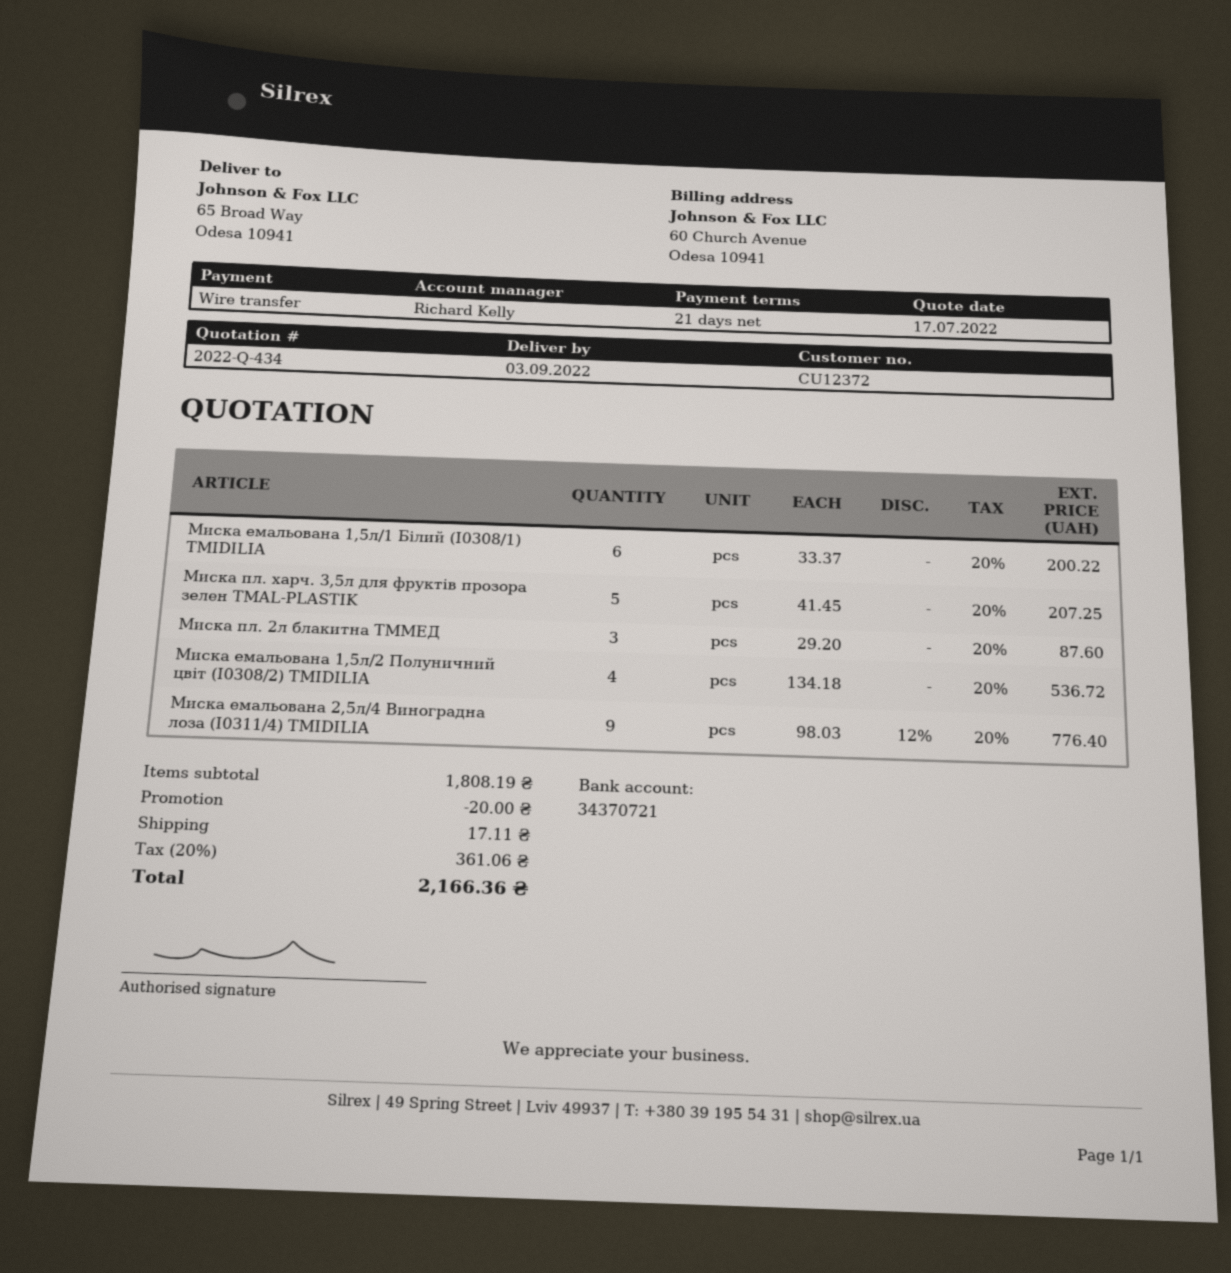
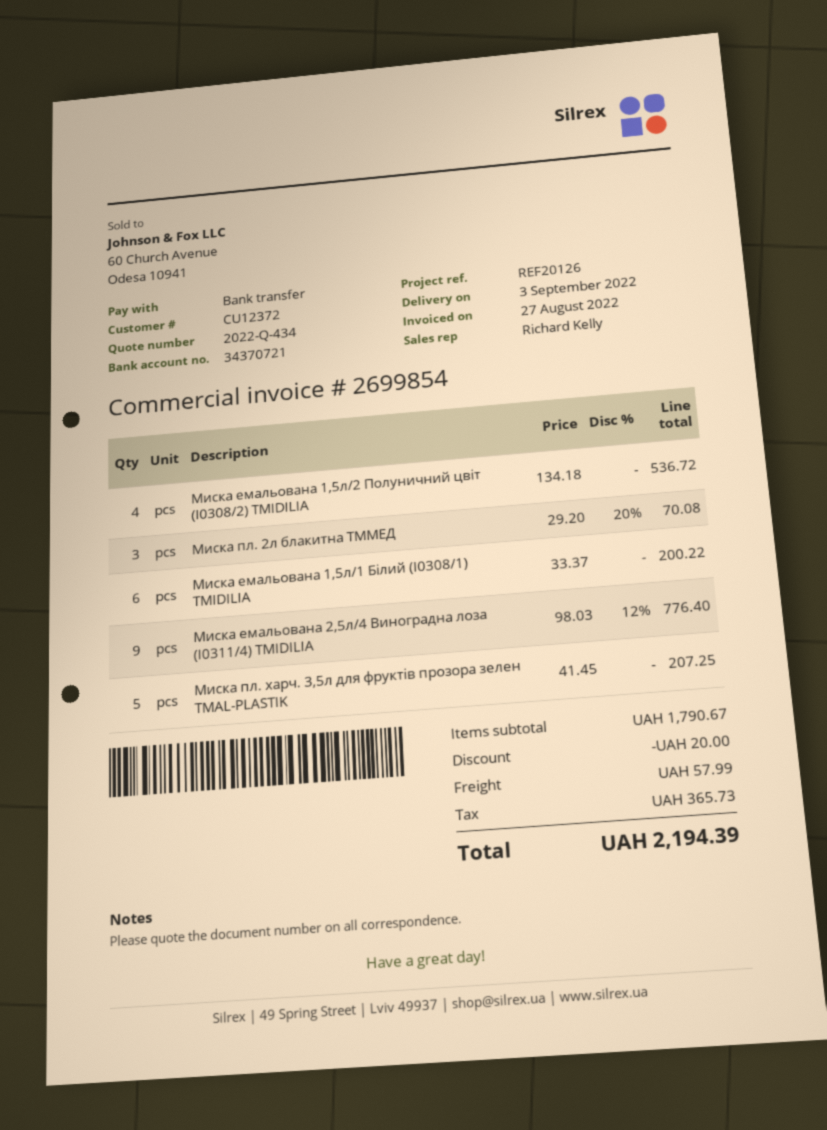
Миска пл. 2л блакитна ТММЕД: 3 x 29.20 = 87.60 -> 3 x 29.20 - 20% = 70.08
subtotal: 1808.19 -> 1790.67
shipping: 17.11 -> 57.99
tax: 361.06 -> 365.73
total: 2166.36 -> 2194.39

